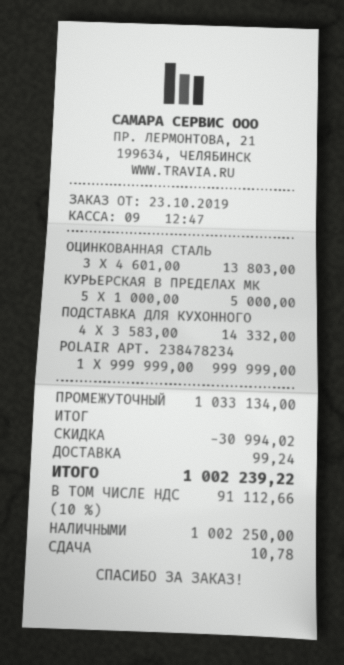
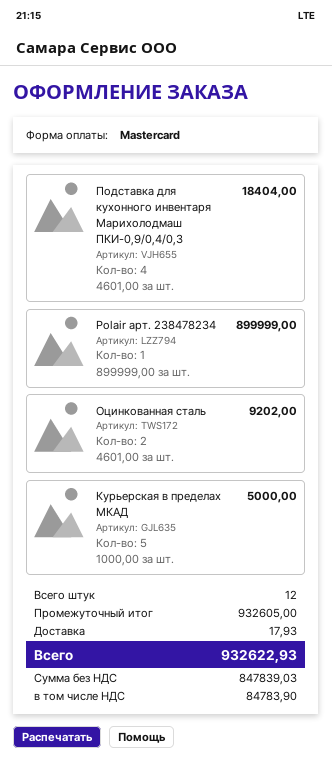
payment method: cash -> Mastercard
ОЦИНКОВАННАЯ СТАЛЬ: 3 x 4601.00 = 13803.00 -> 2 x 4601.00 = 9202.00
ПОДСТАВКА ДЛЯ КУХОННОГО: 4 x 3583.00 = 14332.00 -> 4 x 4601.00 = 18404.00
POLAIR АРТ. 238478234: 1 x 999999.00 = 999999.00 -> 1 x 899999.00 = 899999.00
subtotal: 1033134.00 -> 932605.00
discount: 30994.02 -> none
shipping: 99.24 -> 17.93
tax: 91112.66 -> 84783.90
total: 1002239.22 -> 932622.93

